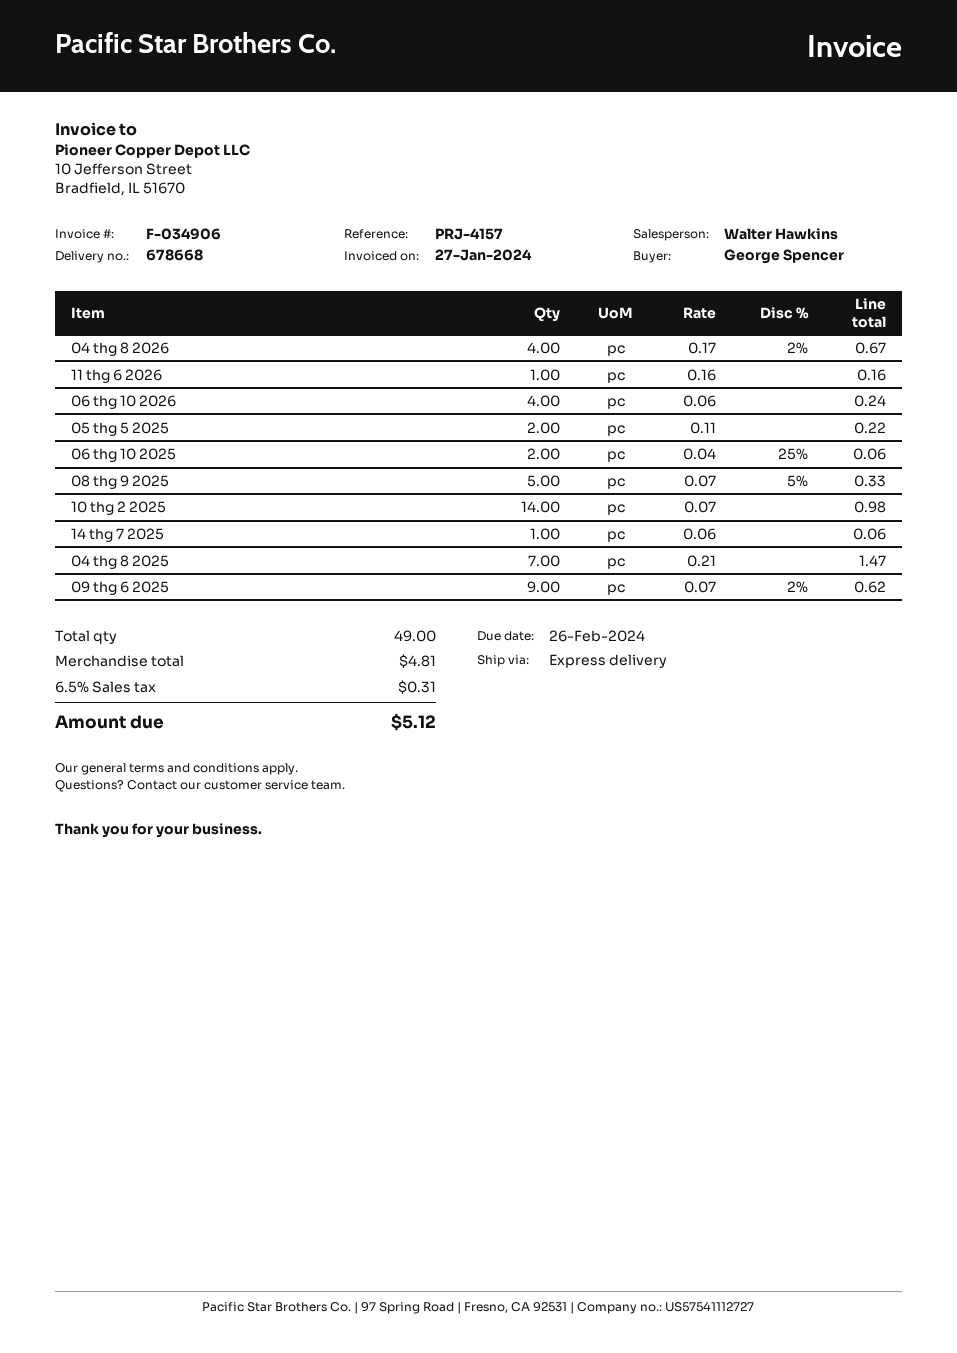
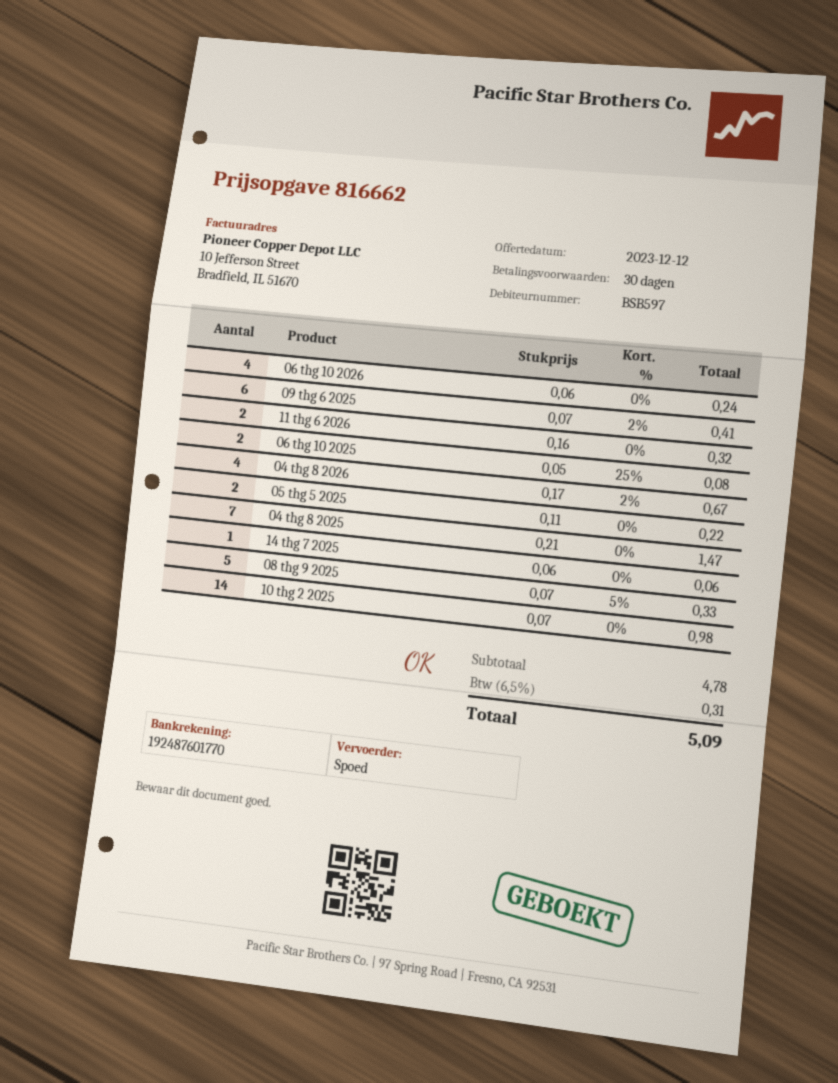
11 thg 6 2026: 1 x 0.16 = 0.16 -> 2 x 0.16 = 0.32
06 thg 10 2025: 2 x 0.04 - 25% = 0.06 -> 2 x 0.05 - 25% = 0.08
09 thg 6 2025: 9 x 0.07 - 2% = 0.62 -> 6 x 0.07 - 2% = 0.41
subtotal: 4.81 -> 4.78
total: 5.12 -> 5.09

